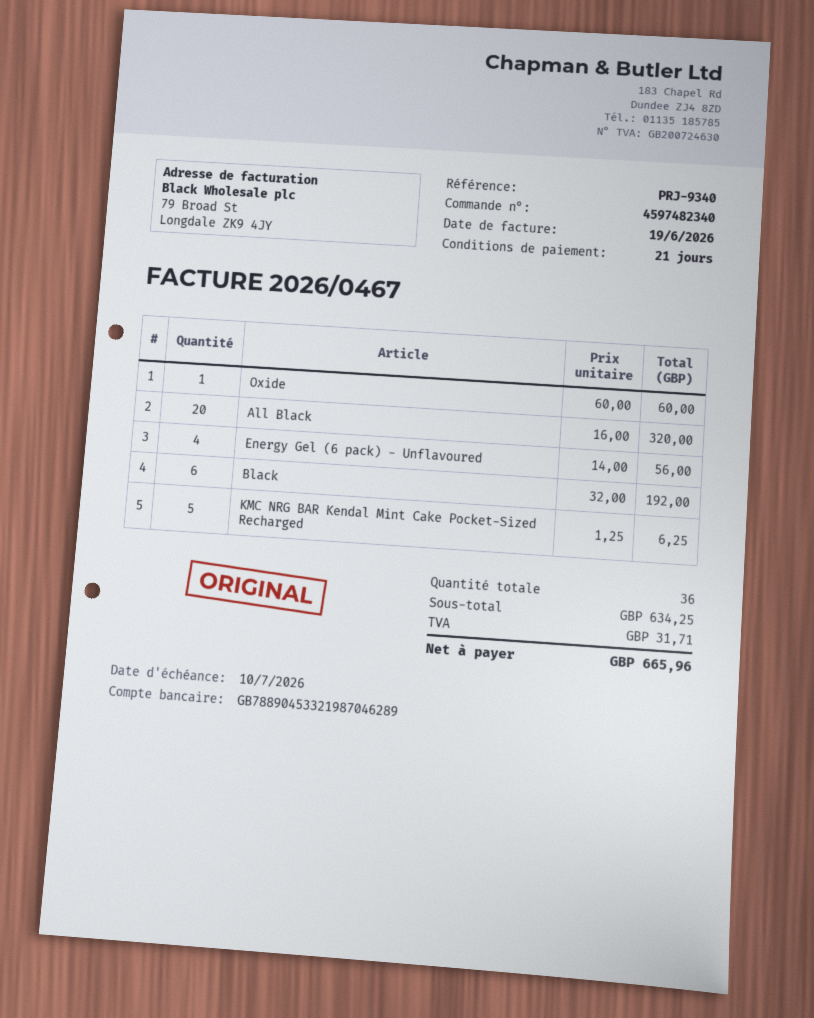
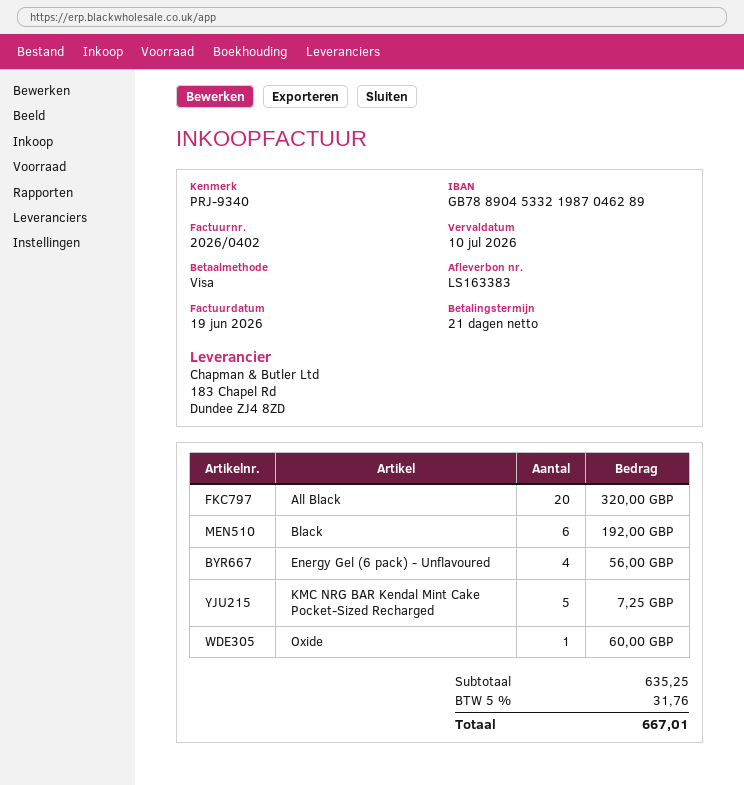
invoice number: 2026/0467 -> 2026/0402
KMC NRG BAR Kendal Mint Cake Pocket-Sized Recharged: 5 for 6.25 -> 5 for 7.25
subtotal: 634.25 -> 635.25
tax: 31.71 -> 31.76
total: 665.96 -> 667.01

